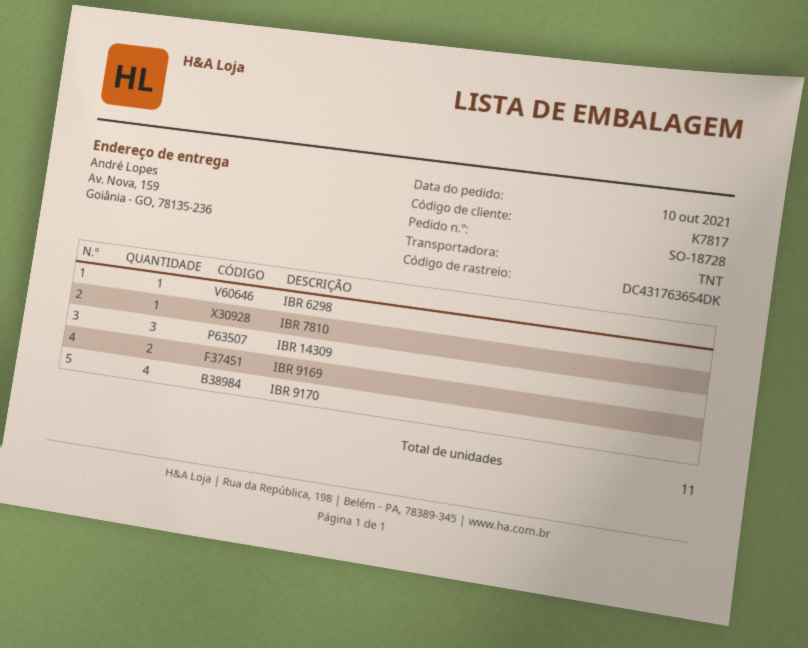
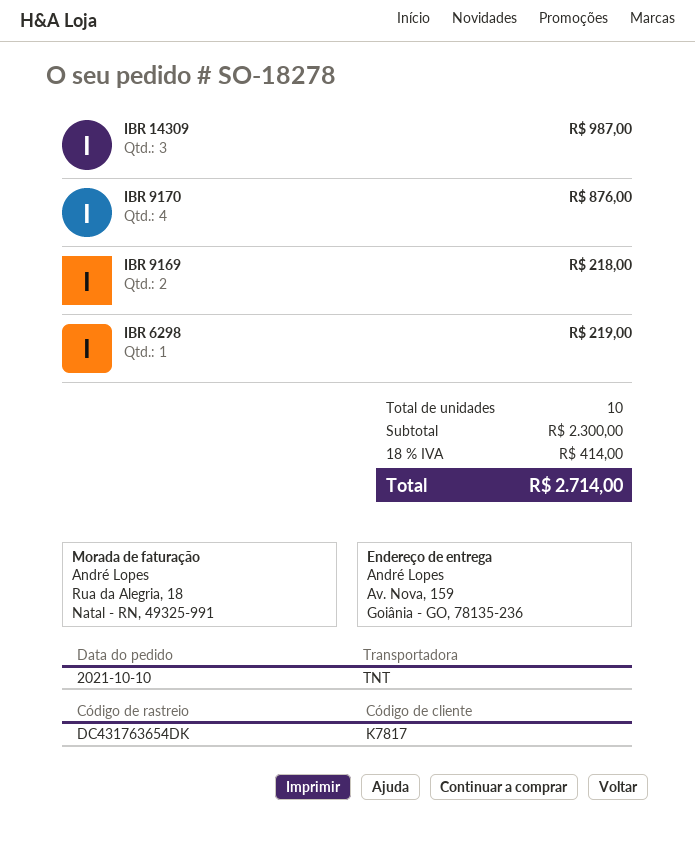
order number: SO-18728 -> SO-18278
IBR 7810: 1 -> none
total quantity: 11 -> 10

